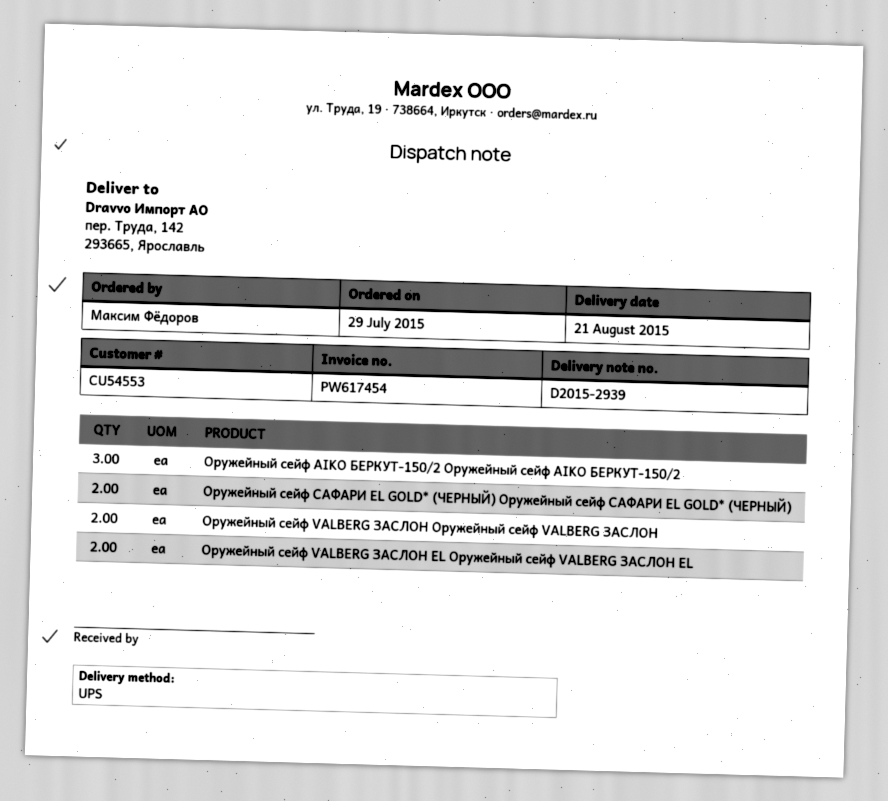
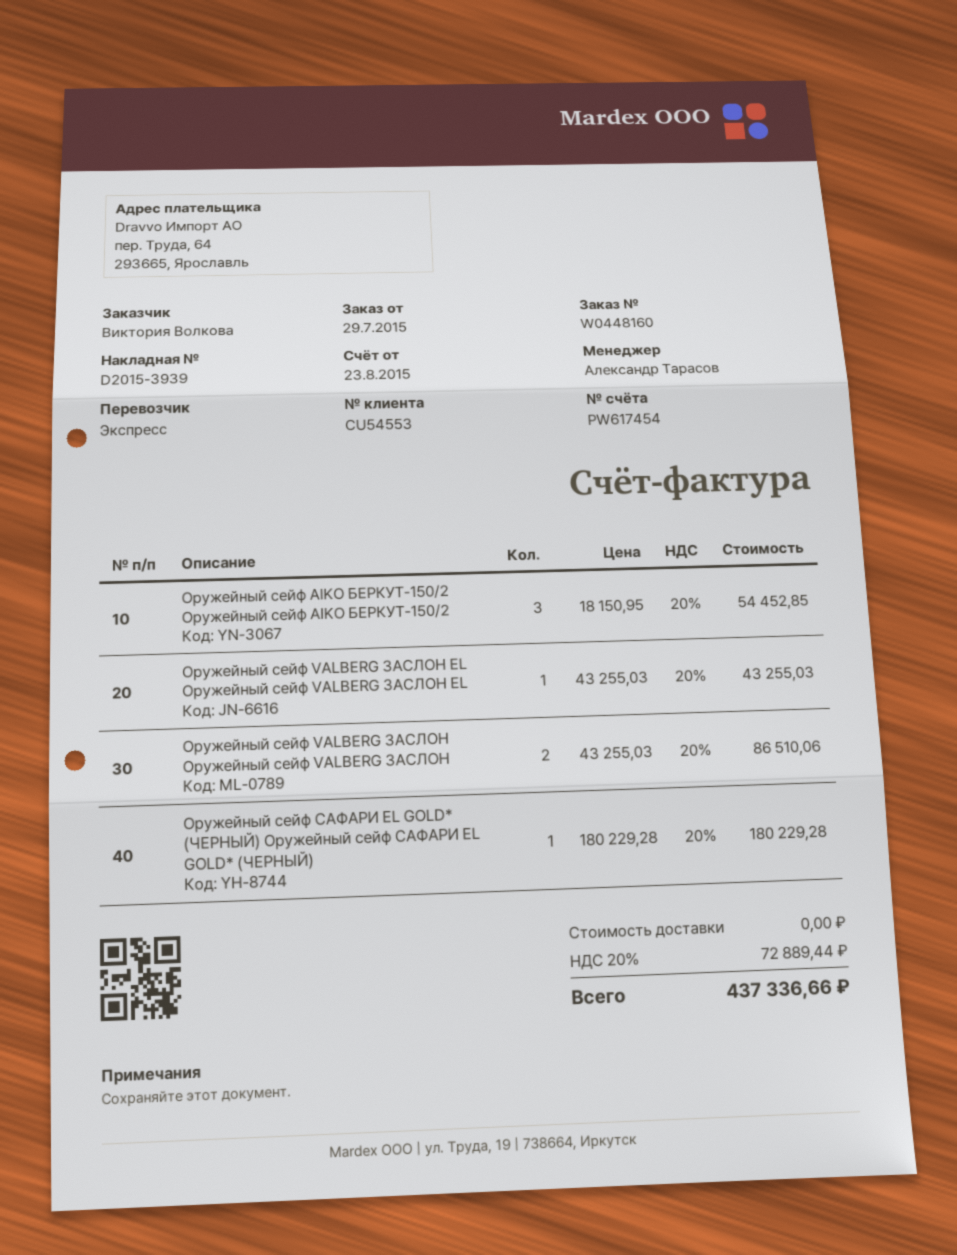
delivery note number: D2015-2939 -> D2015-3939
ordered by: Максим Фёдоров -> Виктория Волкова
shipping method: UPS -> express
Оружейный сейф САФАРИ EL GOLD* (ЧЕРНЫЙ) Оружейный сейф САФАРИ EL GOLD* (ЧЕРНЫЙ): 2 -> 1
Оружейный сейф VALBERG ЗАСЛОН EL Оружейный сейф VALBERG ЗАСЛОН EL: 2 -> 1

